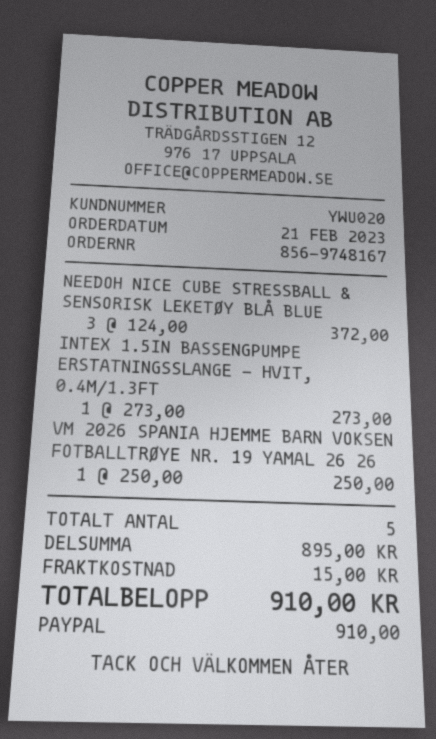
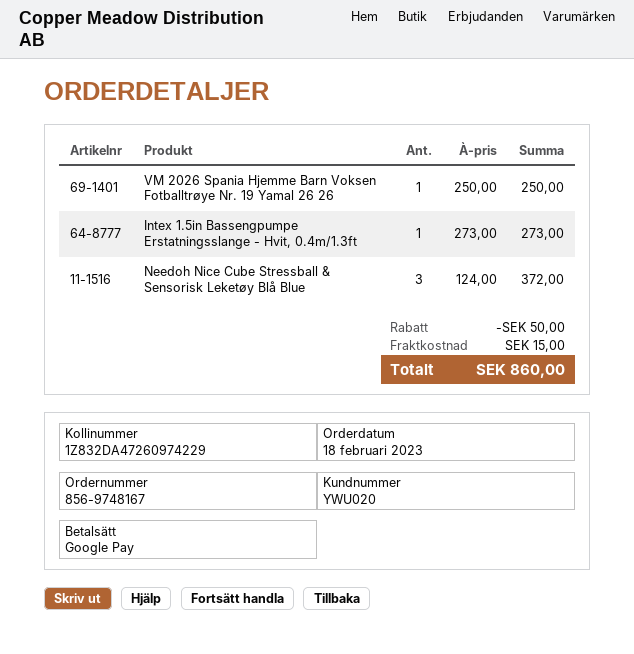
order date: 2023-02-21 -> 2023-02-18
payment method: PayPal -> Google Pay
discount: none -> 50.00
total: 910.00 -> 860.00

